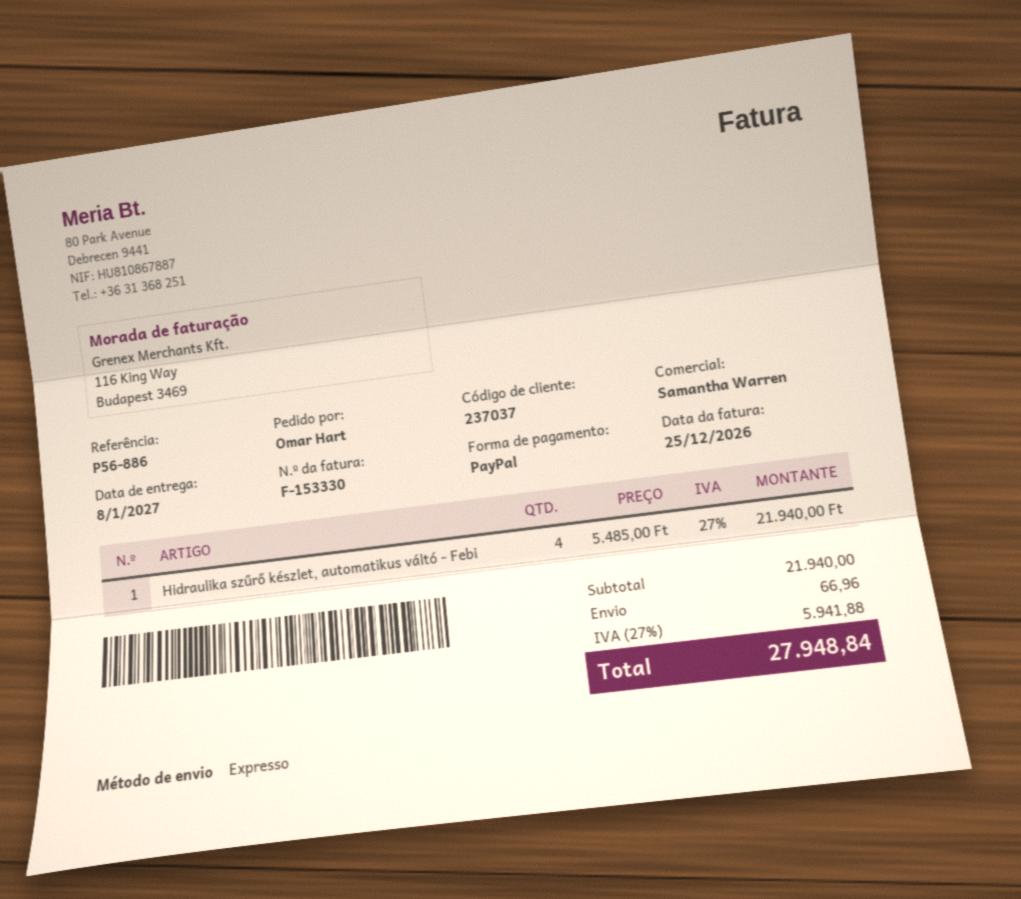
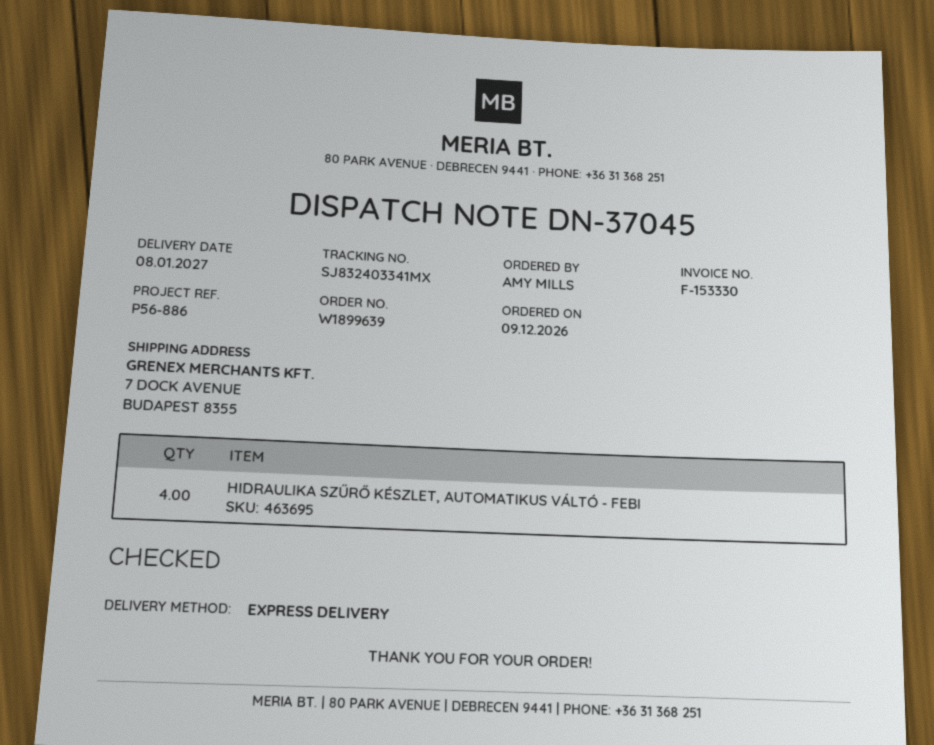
ordered by: Omar Hart -> AMY MILLS

